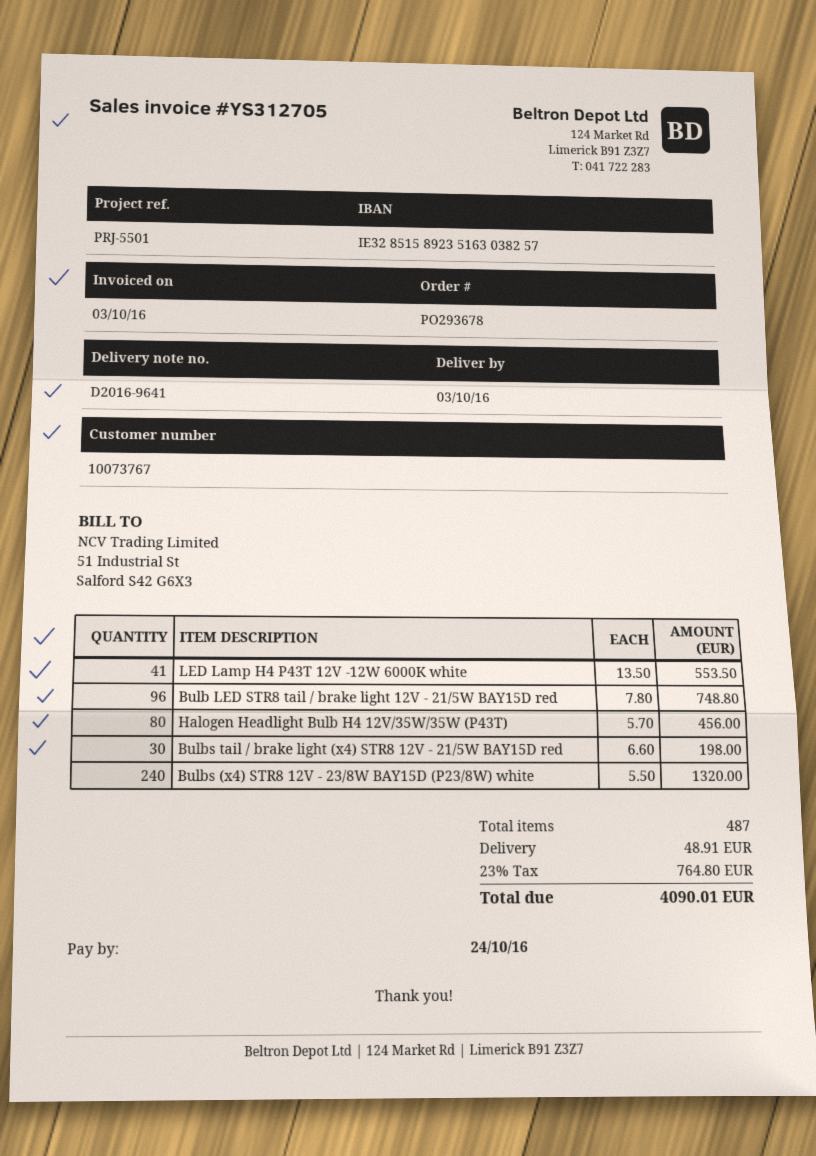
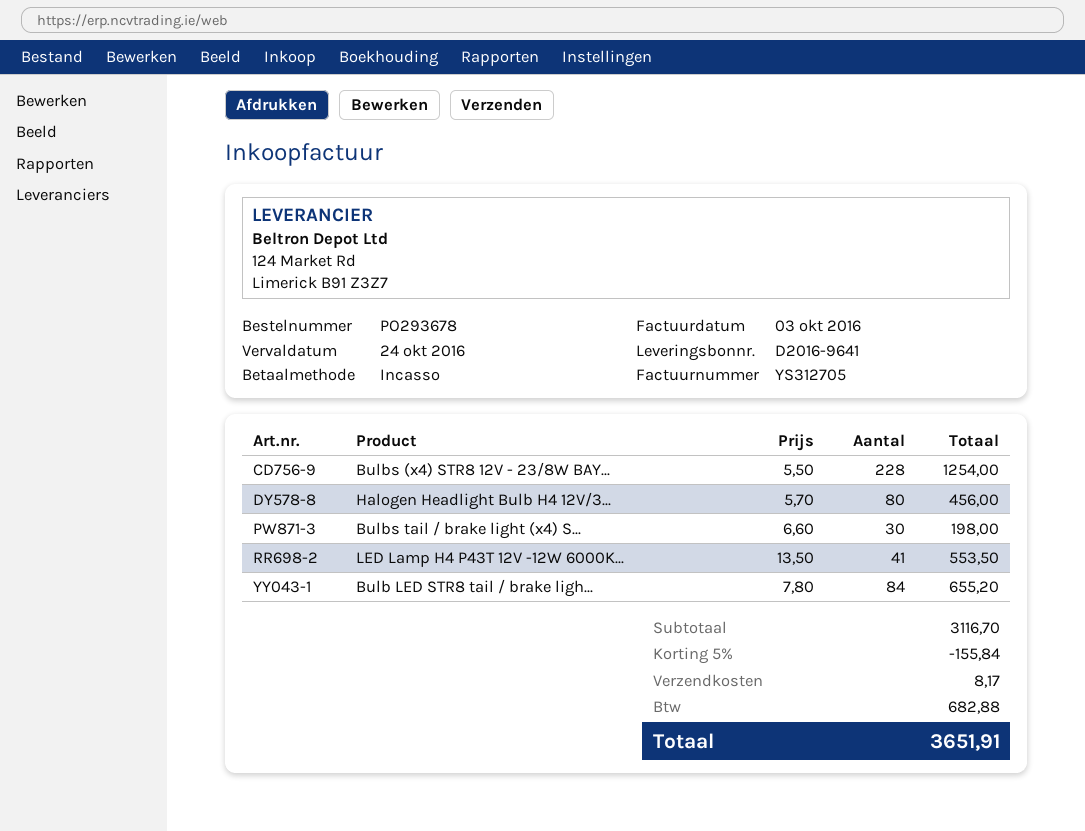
Bulb LED STR8 tail / brake light 12V - 21/5W BAY15D red: 96 x 7.80 = 748.80 -> 84 x 7.80 = 655.20
Bulbs (x4) STR8 12V - 23/8W BAY15D (P23/8W) white: 240 x 5.50 = 1320.00 -> 228 x 5.50 = 1254.00
discount: none -> 5% = 155.84
shipping: 48.91 -> 8.17
tax: 764.80 -> 682.88
total: 4090.01 -> 3651.91

